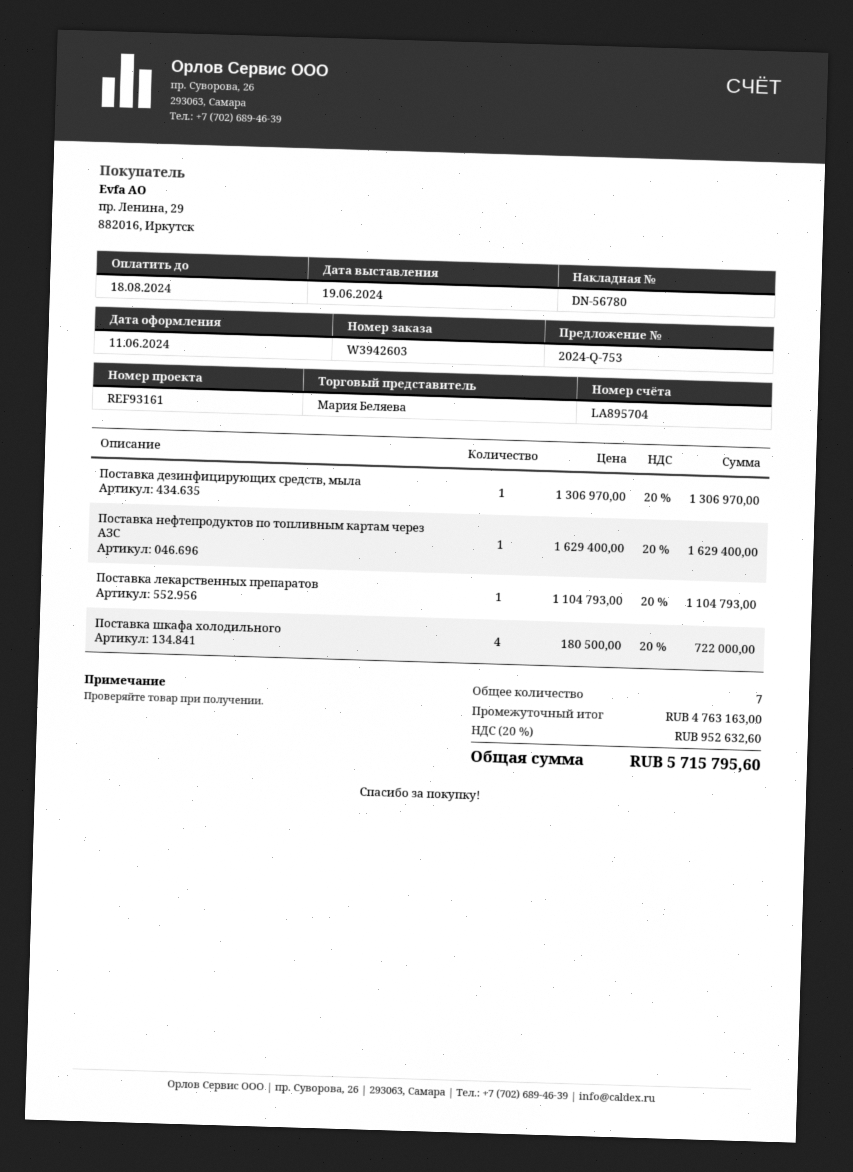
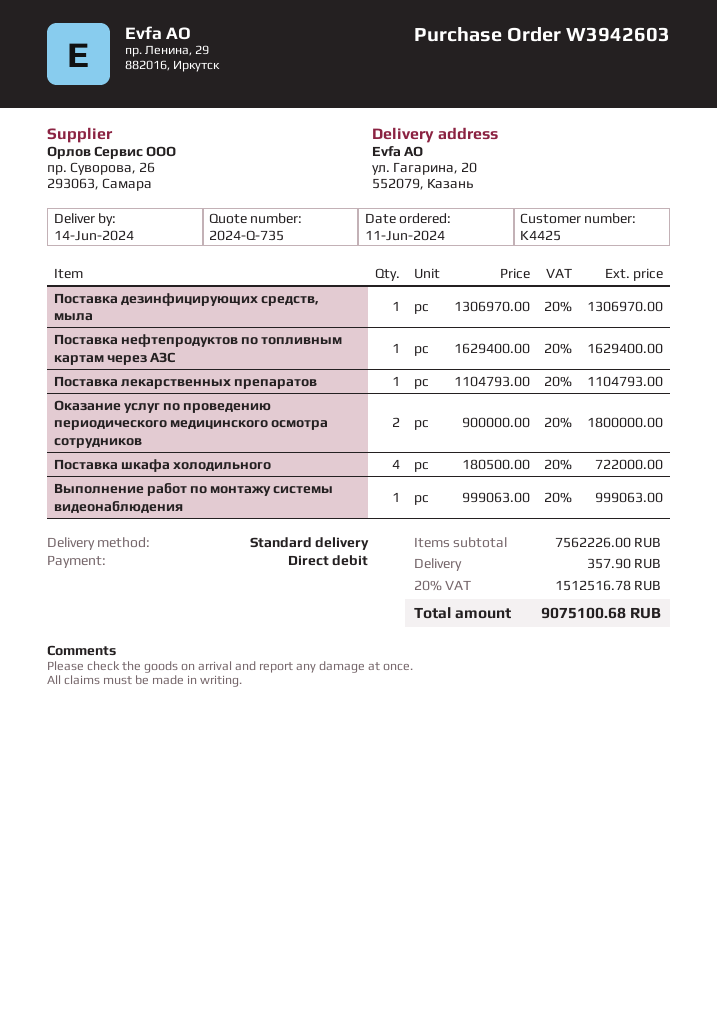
quote number: 2024-Q-753 -> 2024-Q-735
Оказание услуг по проведению периодического медицинского осмотра сотрудников: none -> 2 x 900000.00 = 1800000.00
Выполнение работ по монтажу системы видеонаблюдения: none -> 1 x 999063.00 = 999063.00
subtotal: 4763163.00 -> 7562226.00
shipping: none -> 357.90
tax: 20% = 952632.60 -> 20% = 1512516.78
total: 5715795.60 -> 9075100.68

